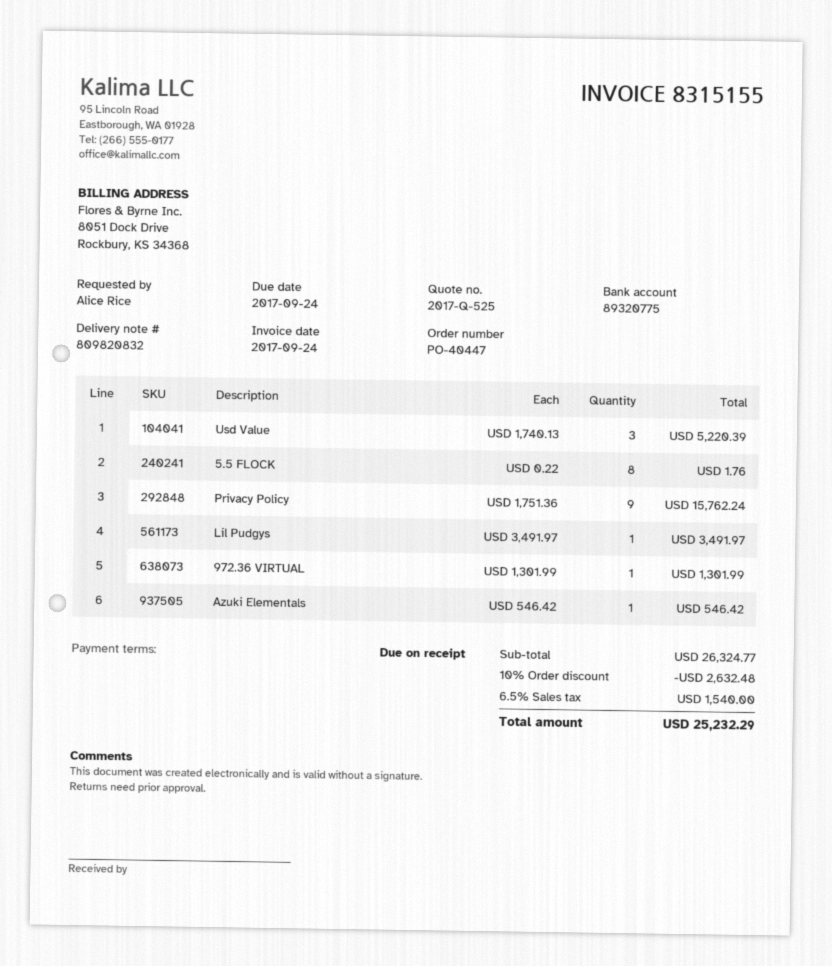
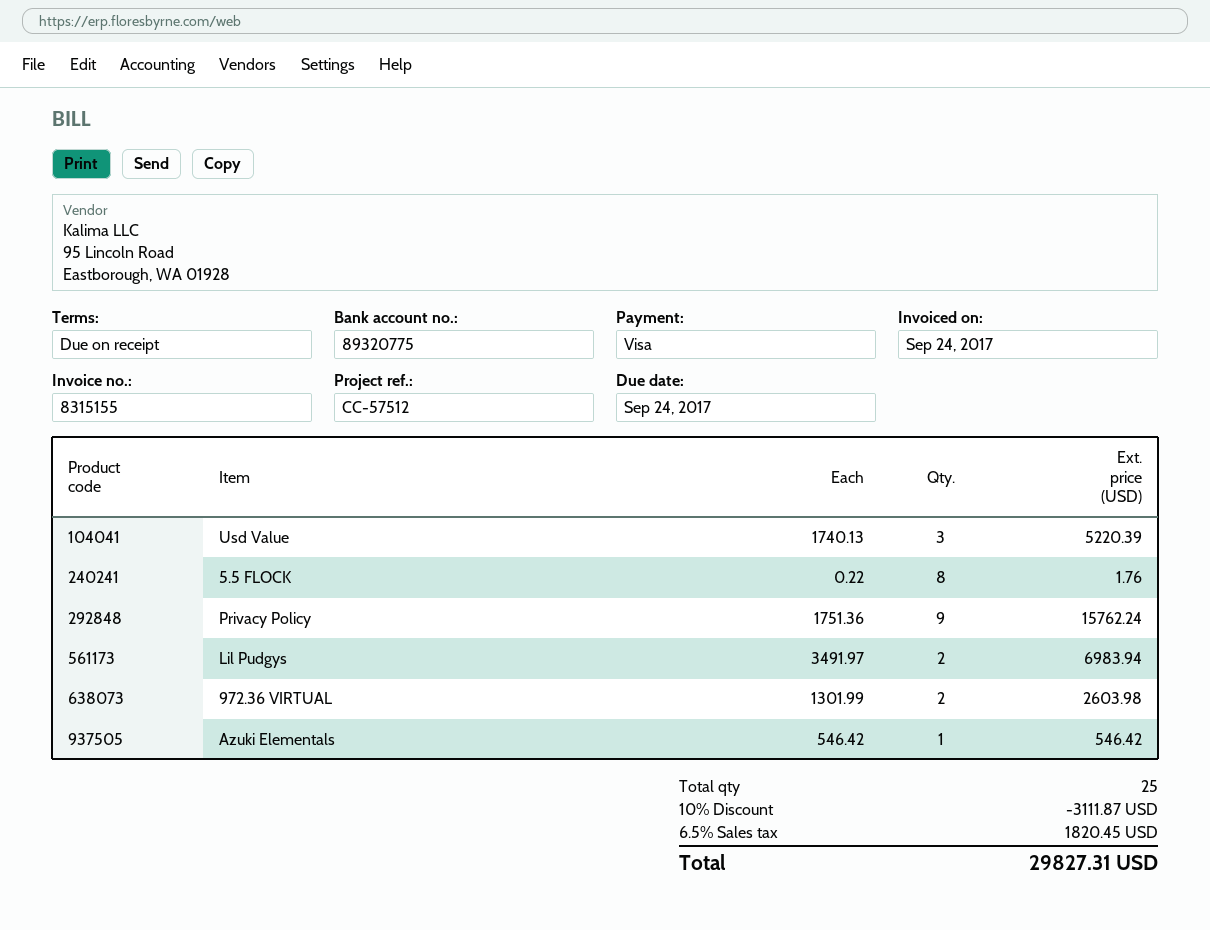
Lil Pudgys: 1 x 3491.97 = 3491.97 -> 2 x 3491.97 = 6983.94
972.36 VIRTUAL: 1 x 1301.99 = 1301.99 -> 2 x 1301.99 = 2603.98
discount: 10% = 2632.48 -> 10% = 3111.87
tax: 6.5% = 1540.00 -> 6.5% = 1820.45
total: 25232.29 -> 29827.31

